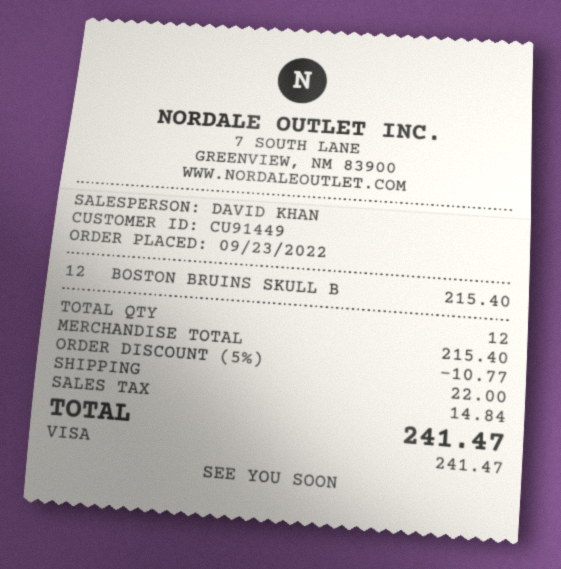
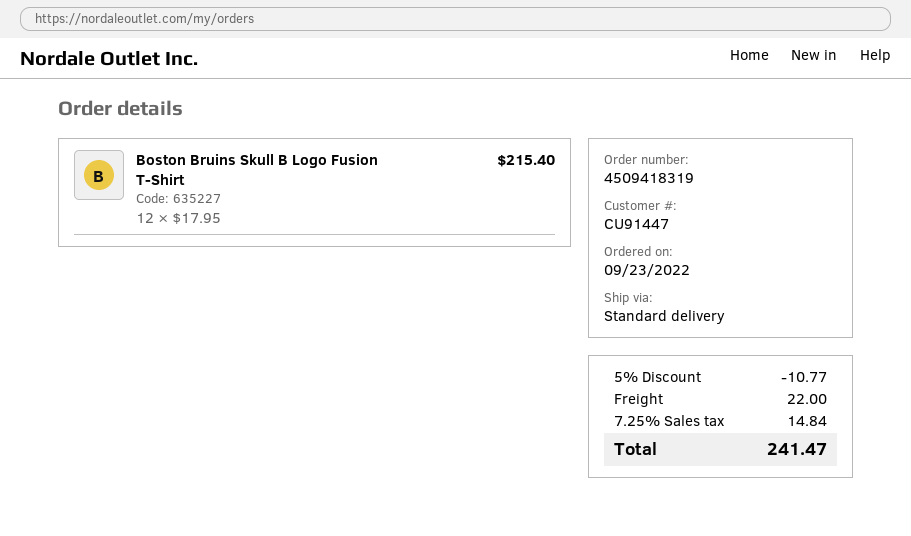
customer number: CU91449 -> CU91447

